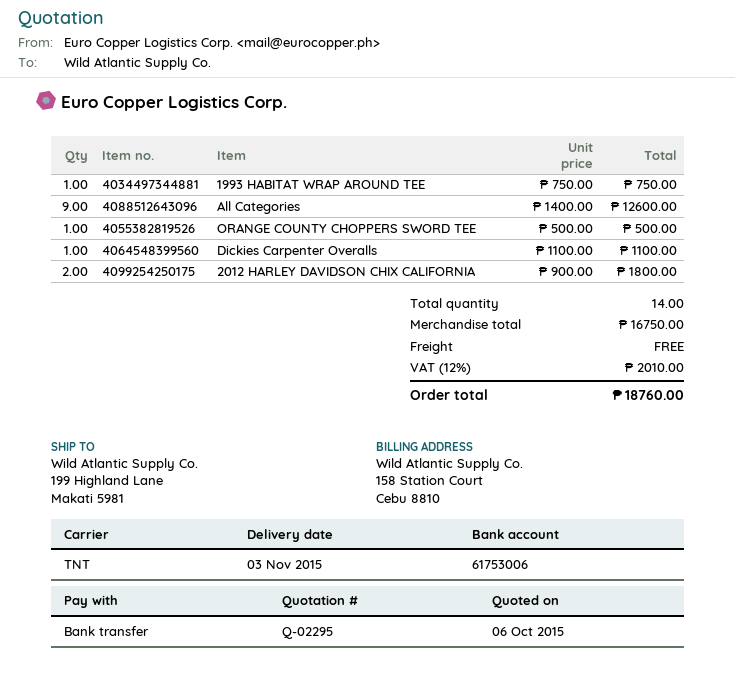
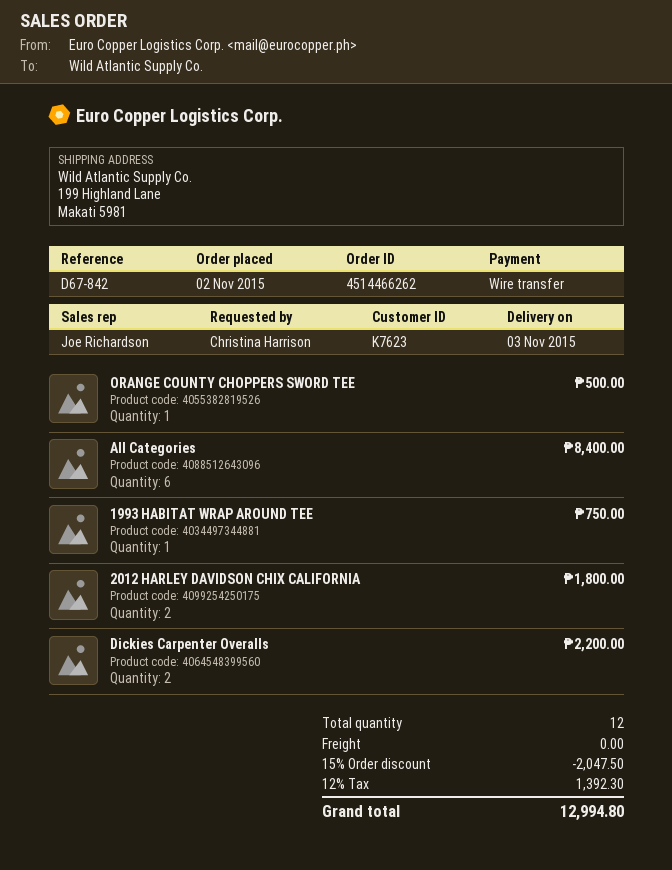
All Categories: 9 for 12600.00 -> 6 for 8400.00
Dickies Carpenter Overalls: 1 for 1100.00 -> 2 for 2200.00
total quantity: 14 -> 12
discount: none -> 15% = 2047.50
tax: 12% = 2010.00 -> 12% = 1392.30
total: 18760.00 -> 12994.80

